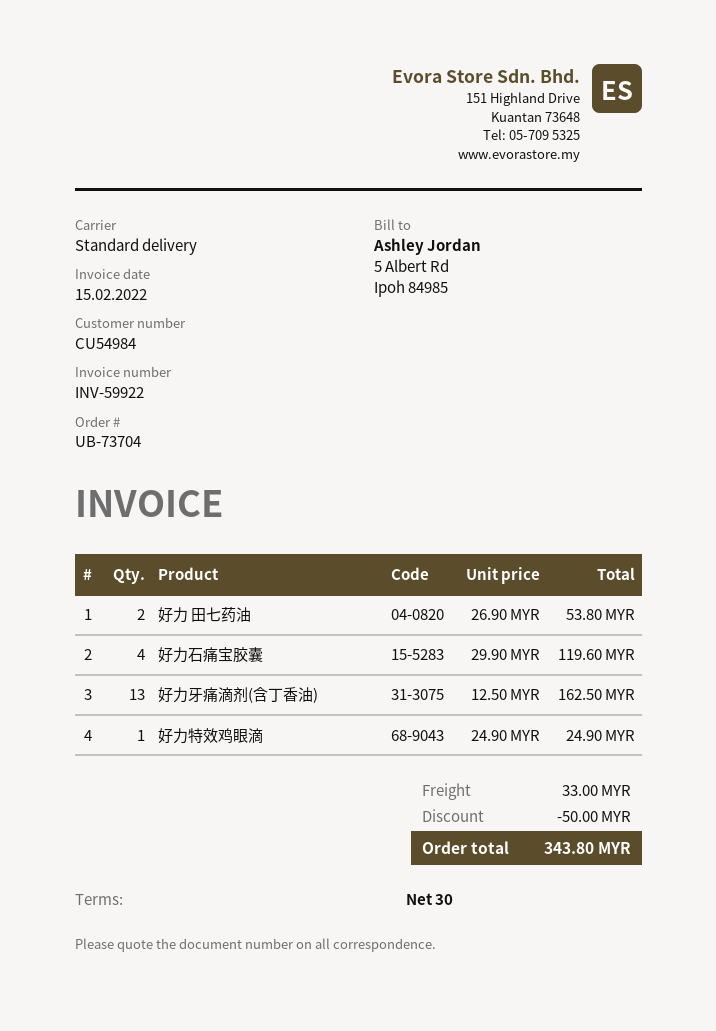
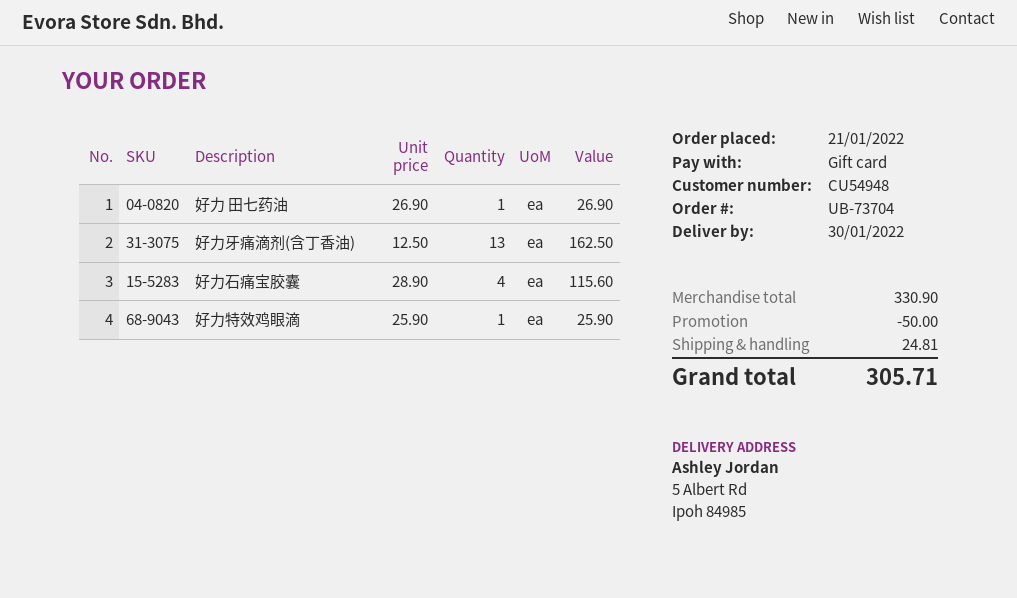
customer number: CU54984 -> CU54948
好力 田七药油: 2 x 26.90 = 53.80 -> 1 x 26.90 = 26.90
好力石痛宝胶囊: 4 x 29.90 = 119.60 -> 4 x 28.90 = 115.60
好力特效鸡眼滴: 1 x 24.90 = 24.90 -> 1 x 25.90 = 25.90
shipping: 33.00 -> 24.81
total: 343.80 -> 305.71

